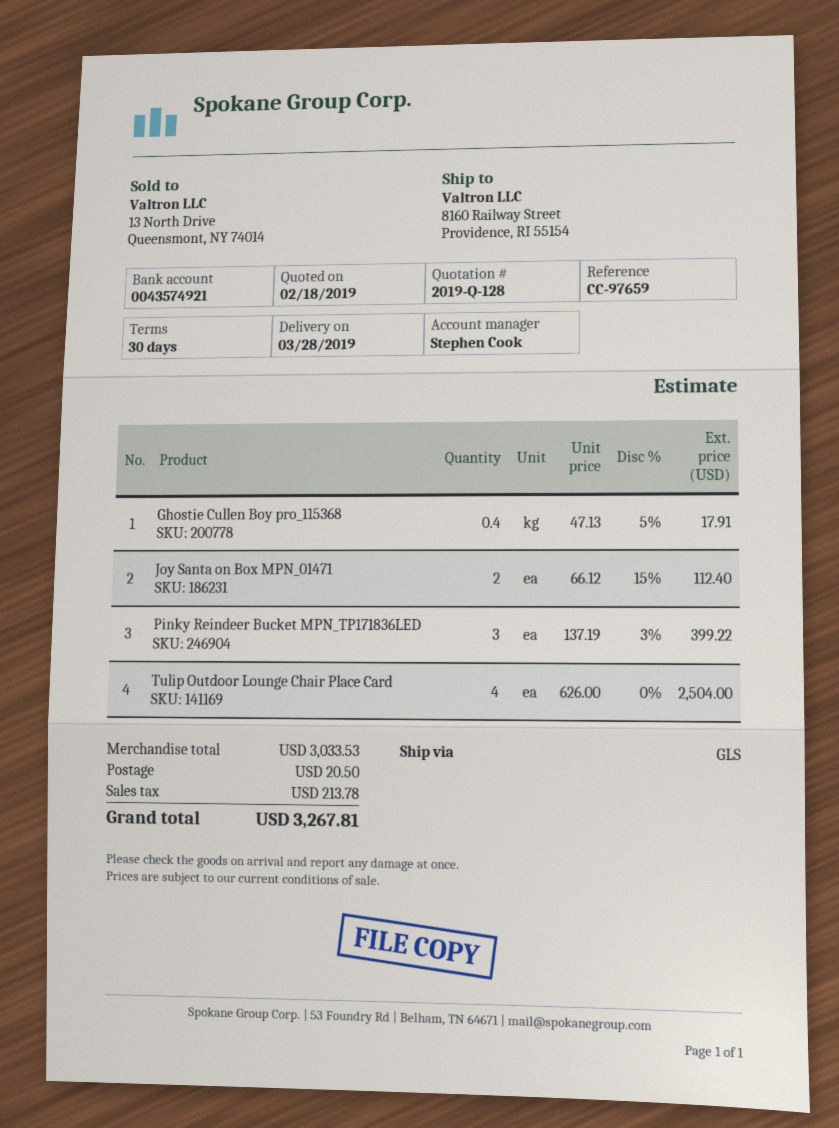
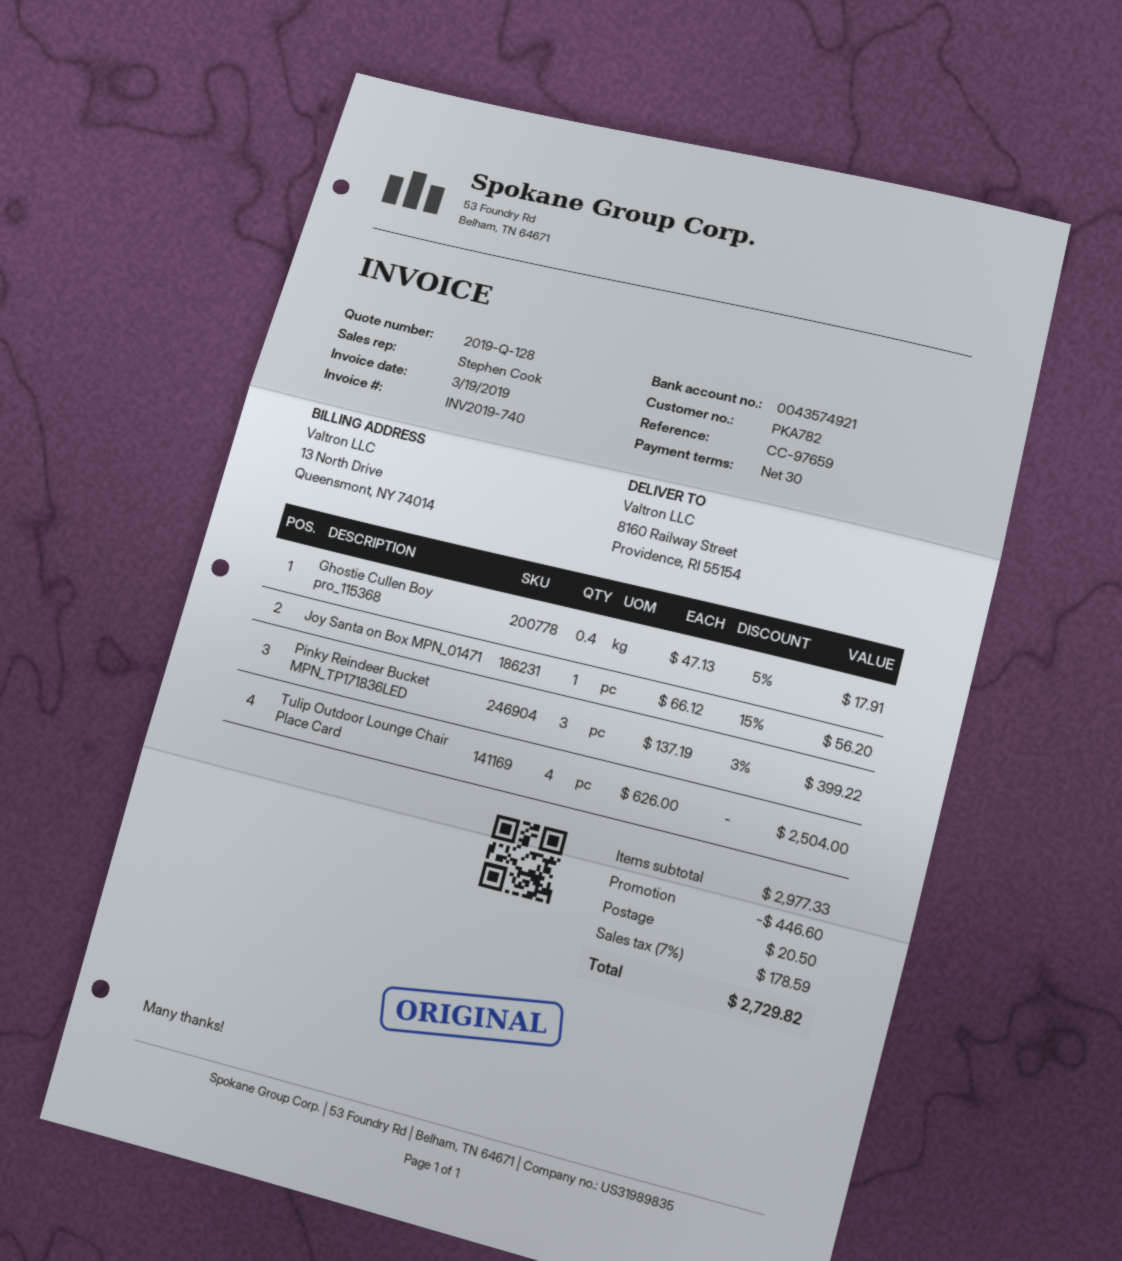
Joy Santa on Box MPN_01471: 2 x 66.12 - 15% = 112.40 -> 1 x 66.12 - 15% = 56.20
subtotal: 3033.53 -> 2977.33
discount: none -> 446.60
tax: 213.78 -> 178.59
total: 3267.81 -> 2729.82

